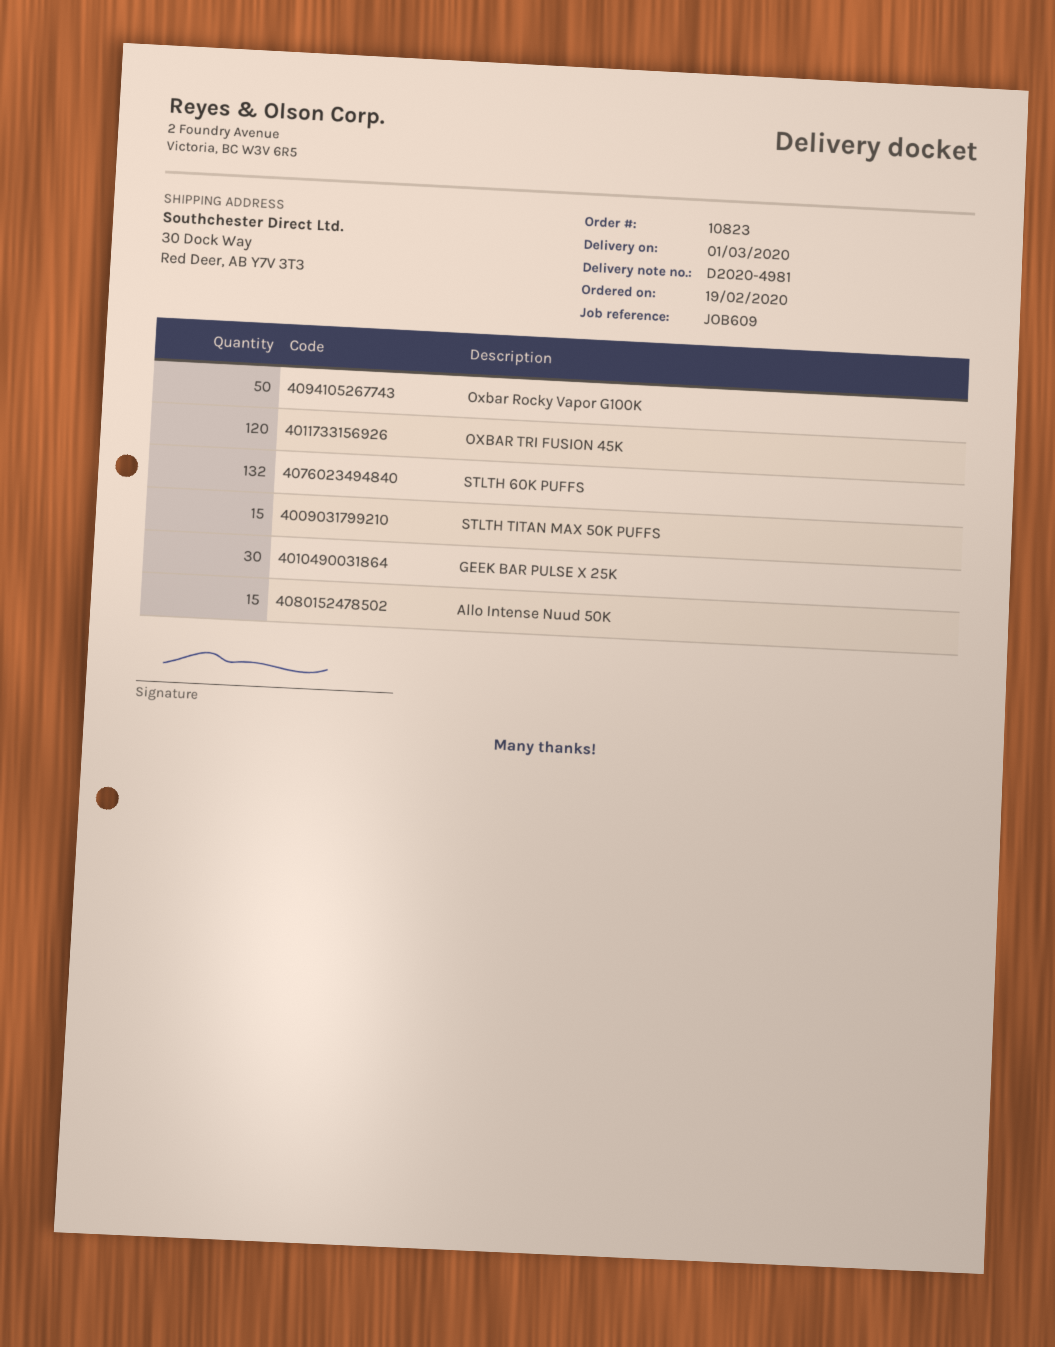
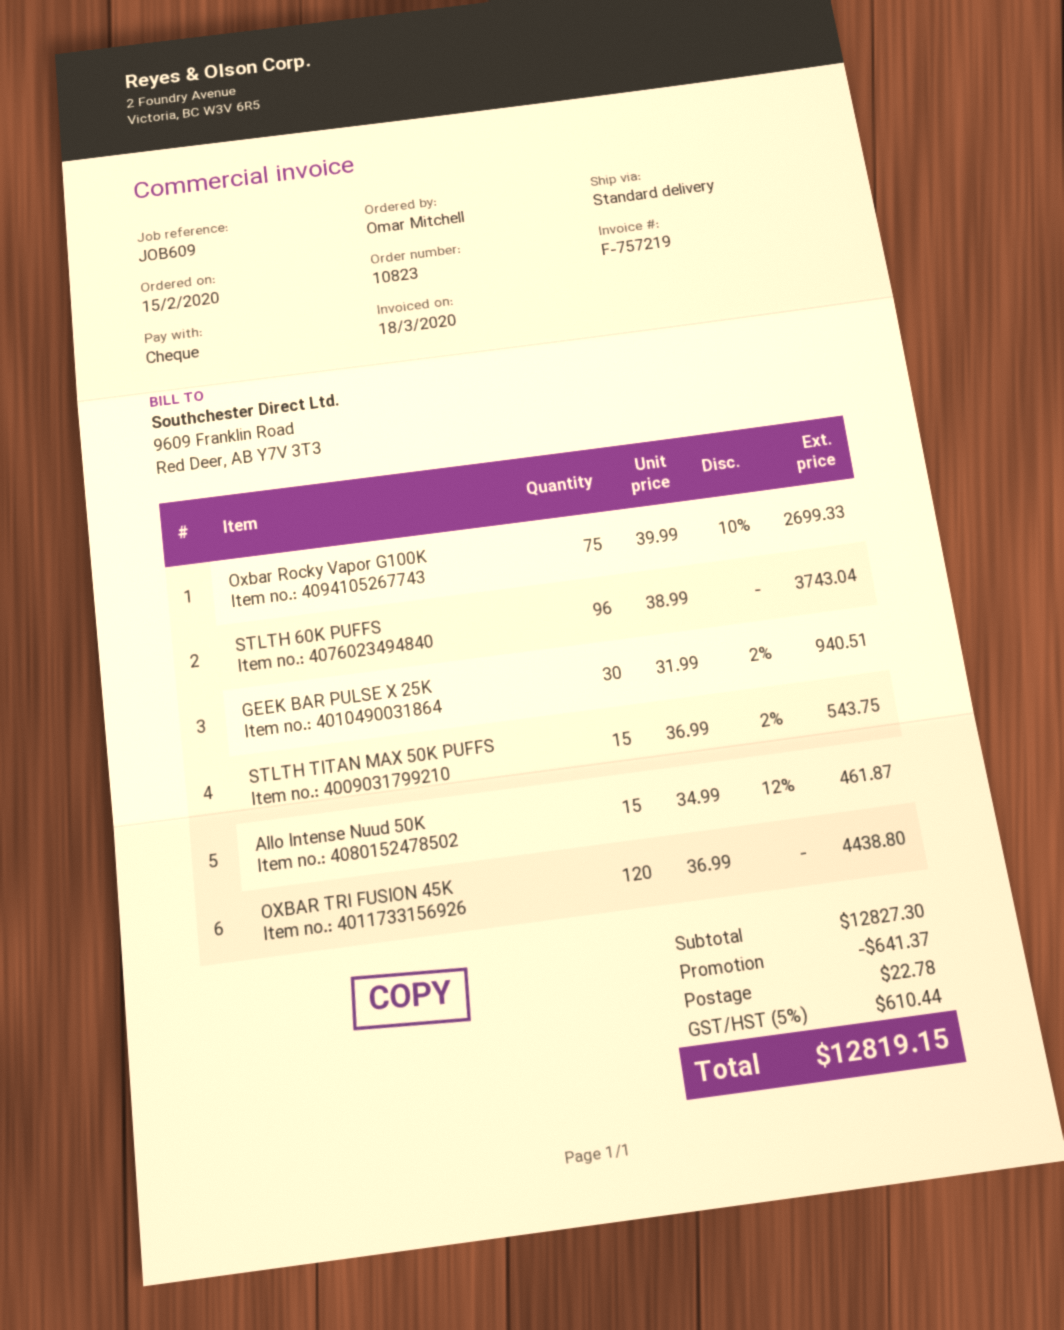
order date: 2020-02-19 -> 2020-02-15
Oxbar Rocky Vapor G100K: 50 -> 75
STLTH 60K PUFFS: 132 -> 96

